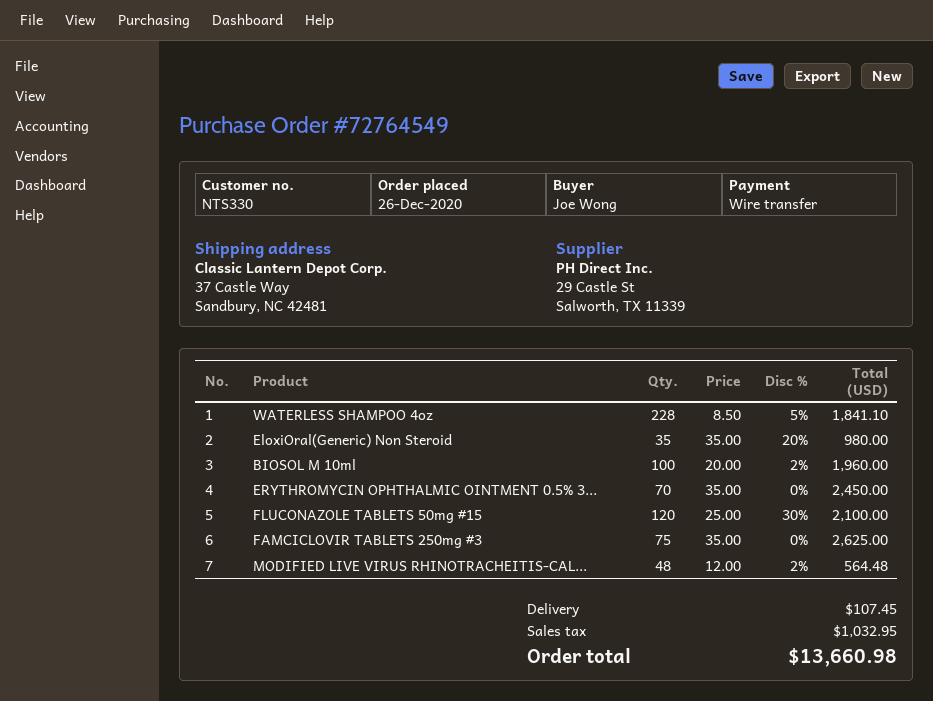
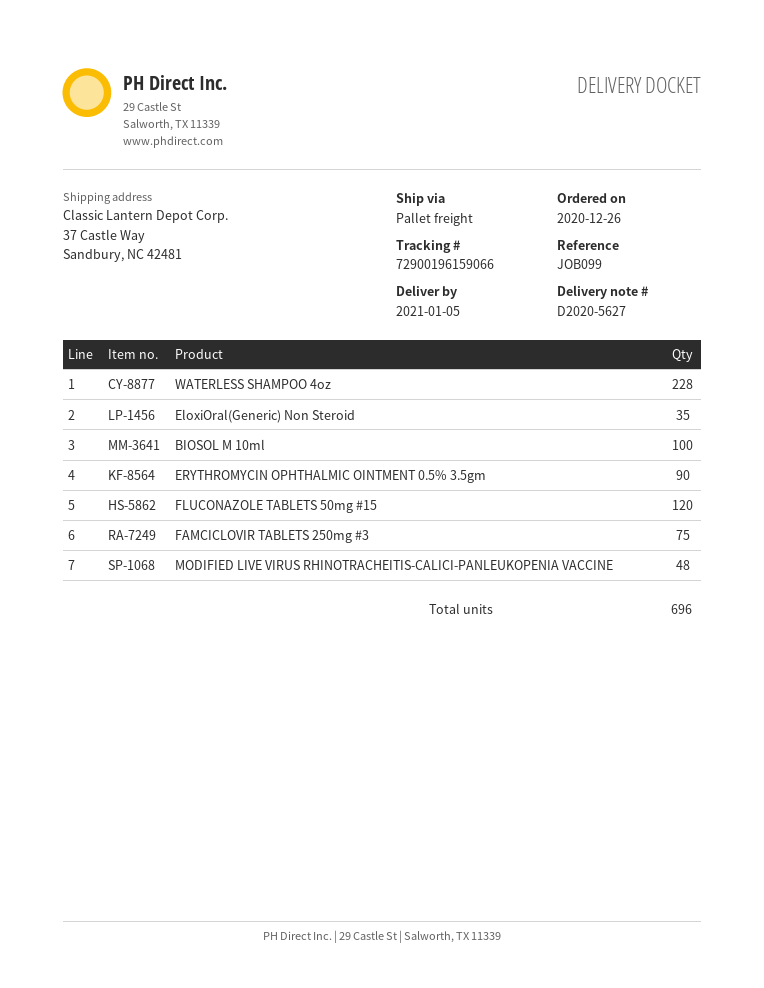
ERYTHROMYCIN OPHTHALMIC OINTMENT 0.5% 3...: 70 -> 90

